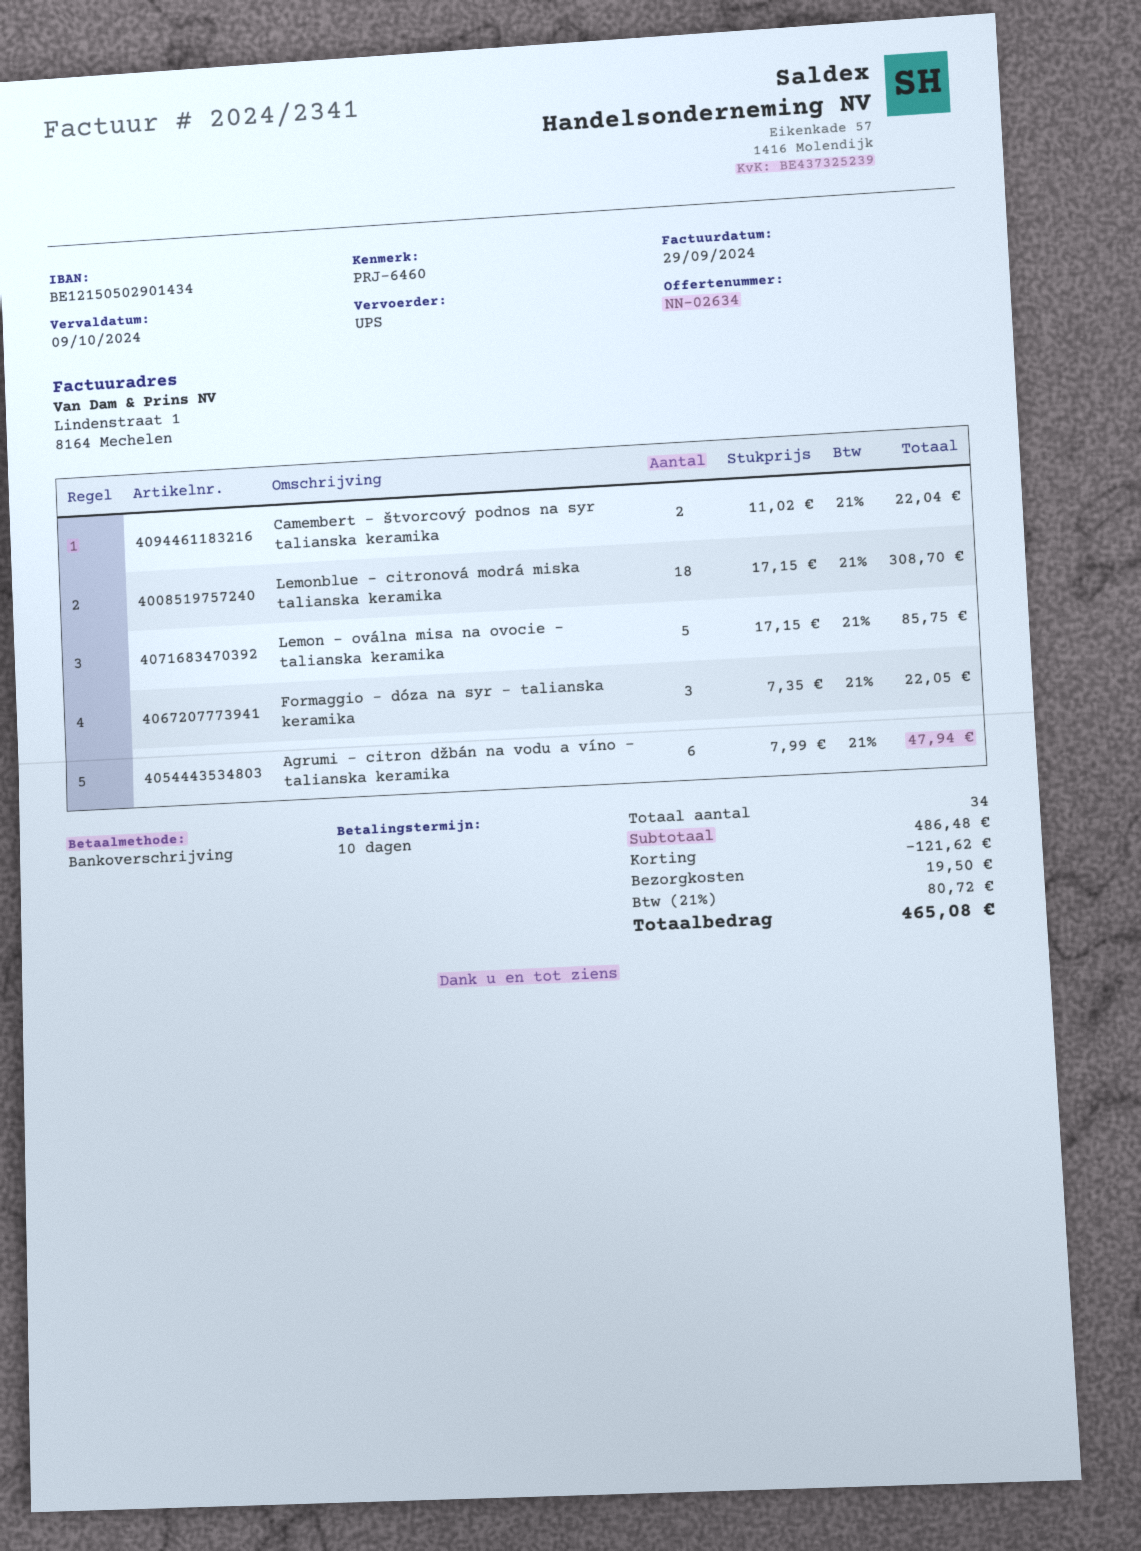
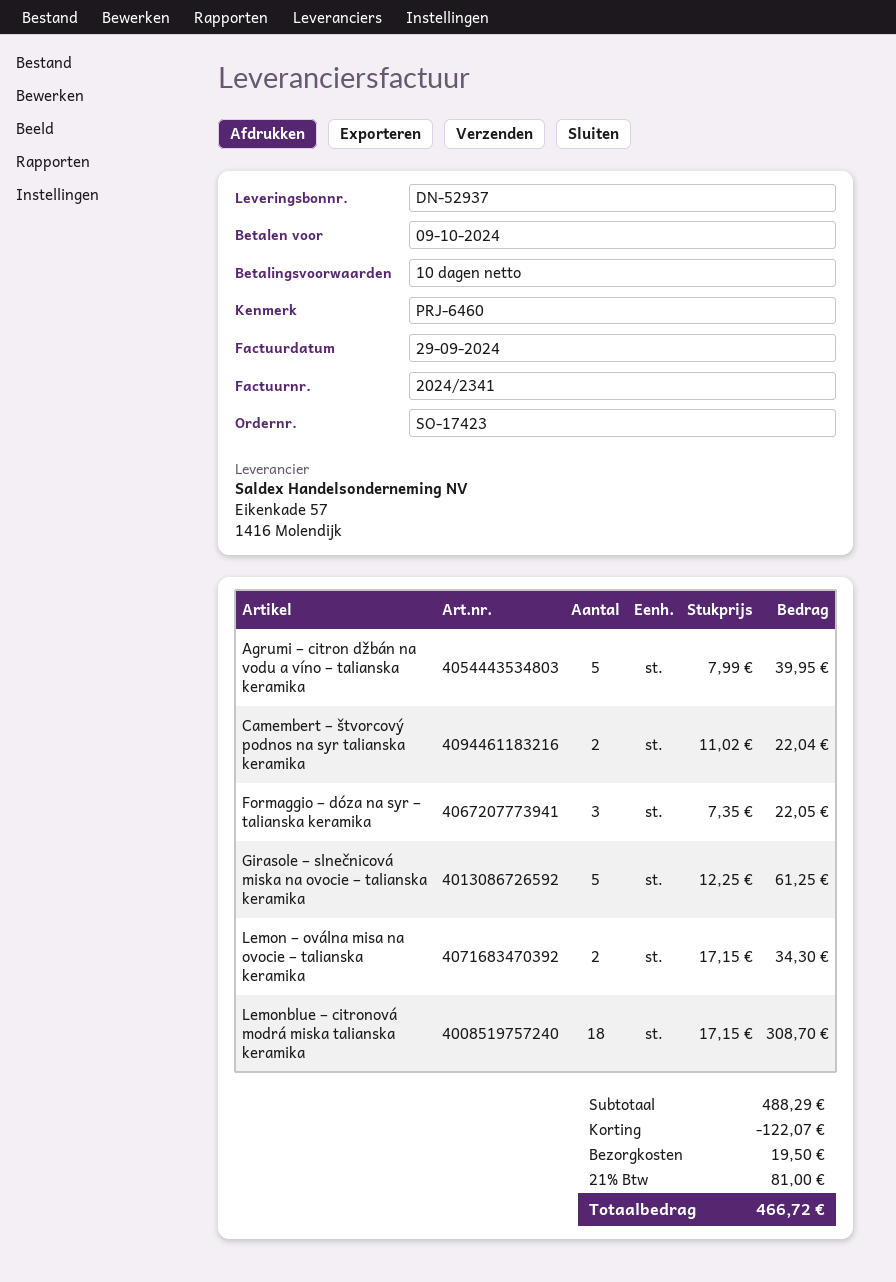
Lemon – oválna misa na ovocie – talianska keramika: 5 x 17.15 = 85.75 -> 2 x 17.15 = 34.30
Agrumi – citron džbán na vodu a víno – talianska keramika: 6 x 7.99 = 47.94 -> 5 x 7.99 = 39.95
Girasole – slnečnicová miska na ovocie – talianska keramika: none -> 5 x 12.25 = 61.25
subtotal: 486.48 -> 488.29
discount: 121.62 -> 122.07
tax: 21% = 80.72 -> 21% = 81.00
total: 465.08 -> 466.72

